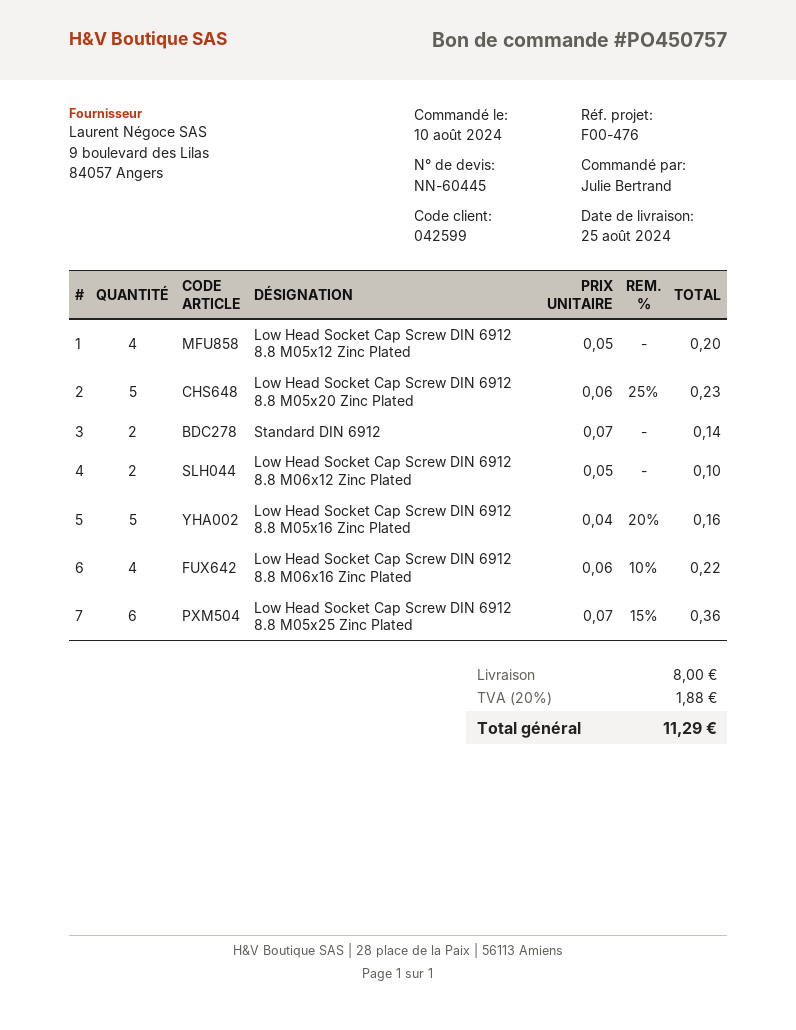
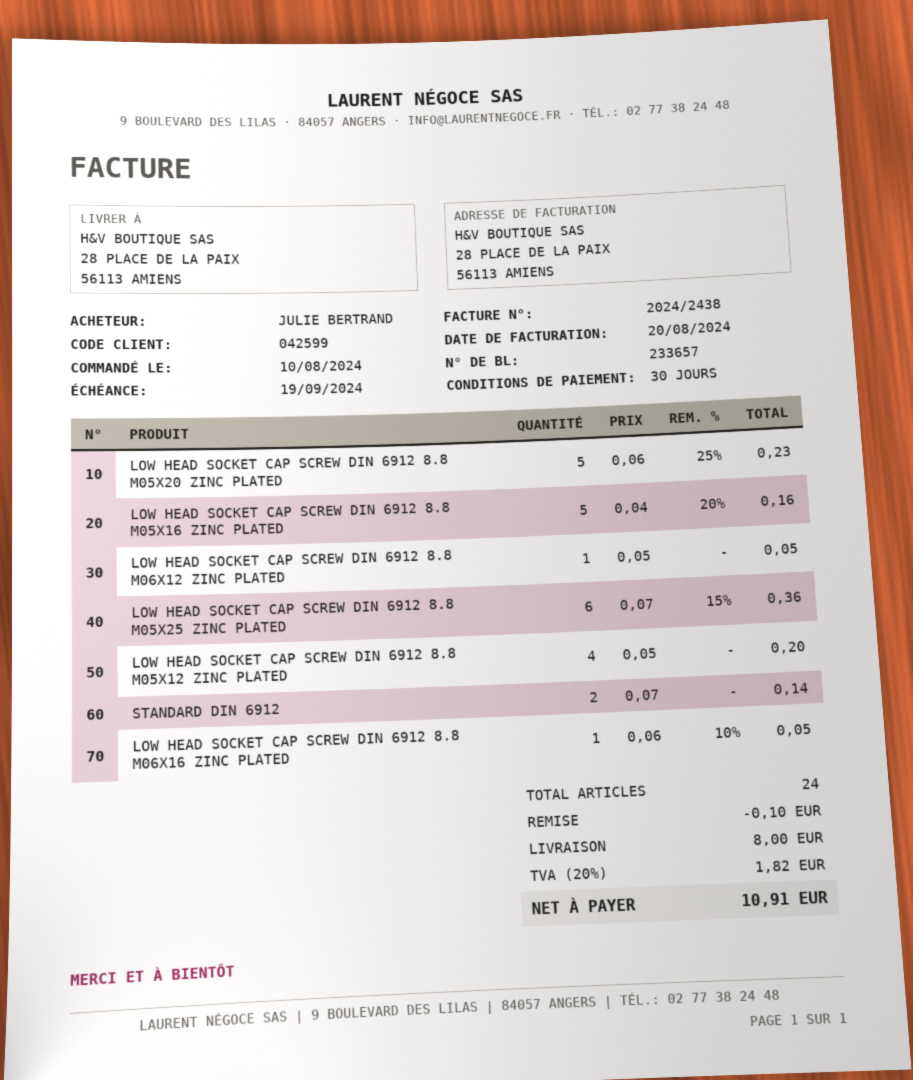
Low Head Socket Cap Screw DIN 6912 8.8 M06x12 Zinc Plated: 2 x 0.05 = 0.10 -> 1 x 0.05 = 0.05
Low Head Socket Cap Screw DIN 6912 8.8 M06x16 Zinc Plated: 4 x 0.06 - 10% = 0.22 -> 1 x 0.06 - 10% = 0.05
discount: none -> 0.10
tax: 20% = 1.88 -> 20% = 1.82
total: 11.29 -> 10.91

